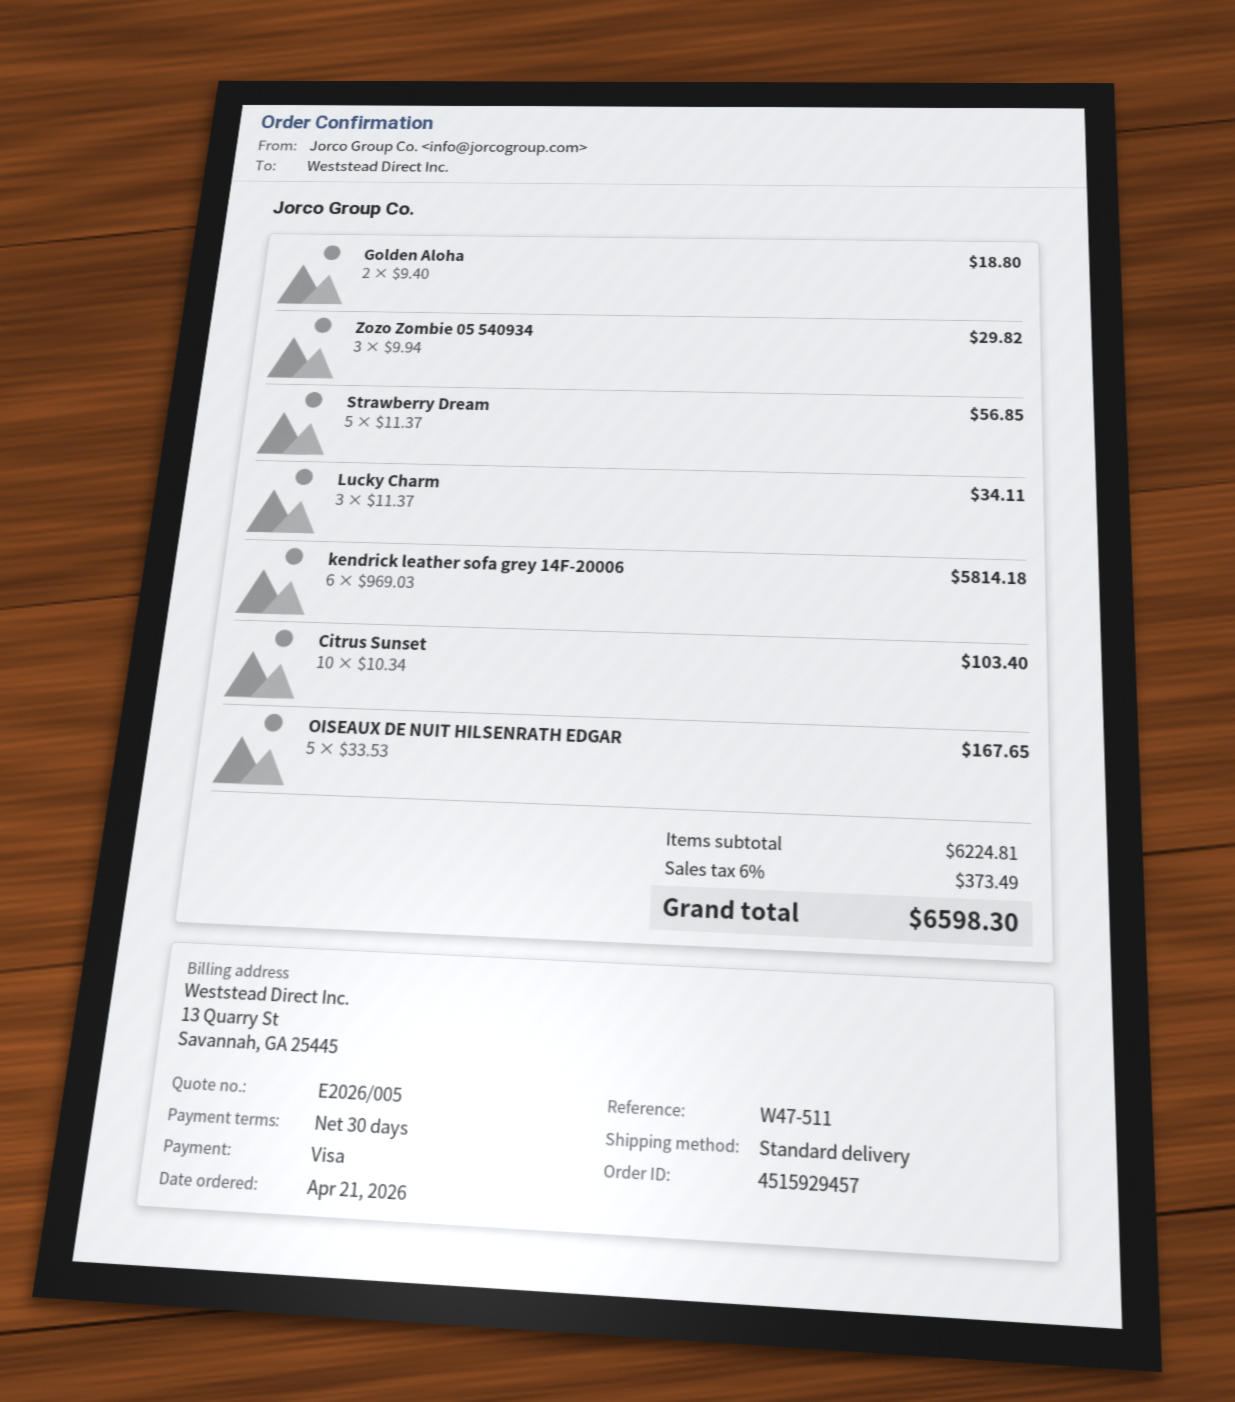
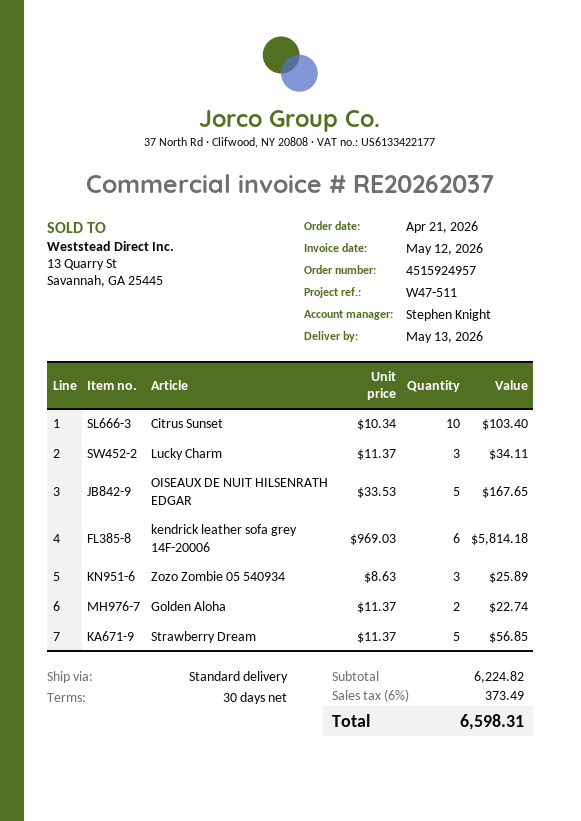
order number: 4515929457 -> 4515924957
Golden Aloha: 2 x 9.40 = 18.80 -> 2 x 11.37 = 22.74
Zozo Zombie 05 540934: 3 x 9.94 = 29.82 -> 3 x 8.63 = 25.89
subtotal: 6224.81 -> 6224.82
total: 6598.30 -> 6598.31

